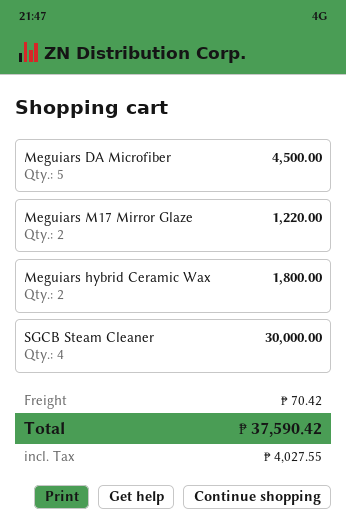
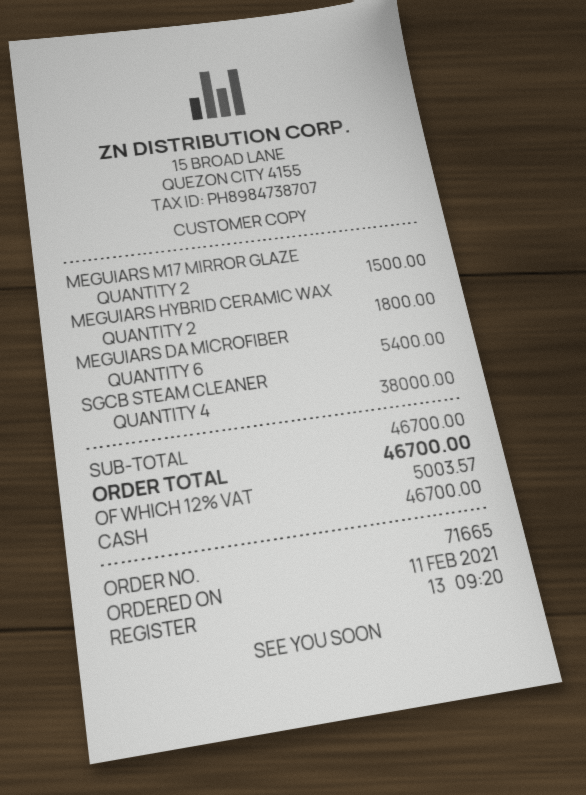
Meguiars DA Microfiber: 5 for 4500.00 -> 6 for 5400.00
Meguiars M17 Mirror Glaze: 2 for 1220.00 -> 2 for 1500.00
SGCB Steam Cleaner: 4 for 30000.00 -> 4 for 38000.00
shipping: 70.42 -> none
tax: 4027.55 -> 5003.57
total: 37590.42 -> 46700.00

